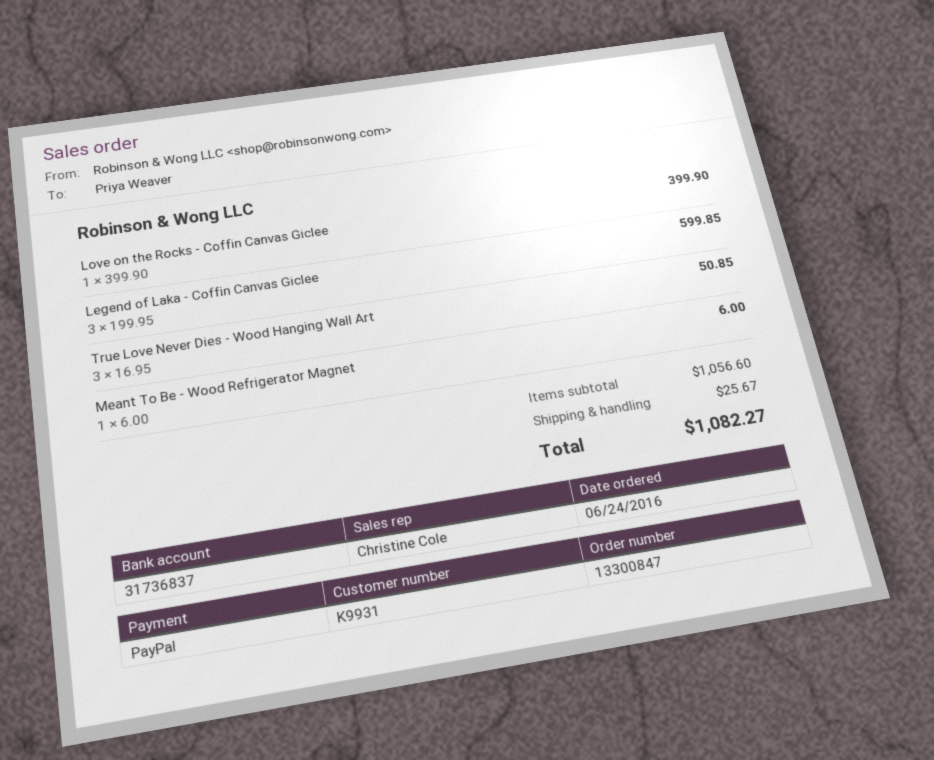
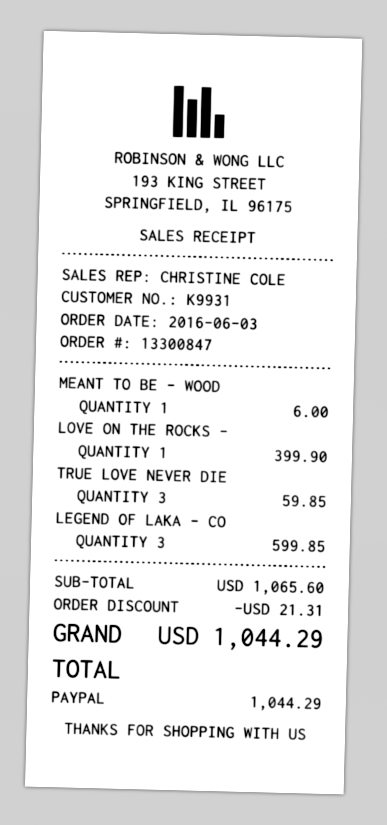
order date: 2016-06-24 -> 2016-06-03
True Love Never Dies - Wood Hanging Wall Art: 3 for 50.85 -> 3 for 59.85
subtotal: 1056.60 -> 1065.60
discount: none -> 21.31
shipping: 25.67 -> none
total: 1082.27 -> 1044.29

